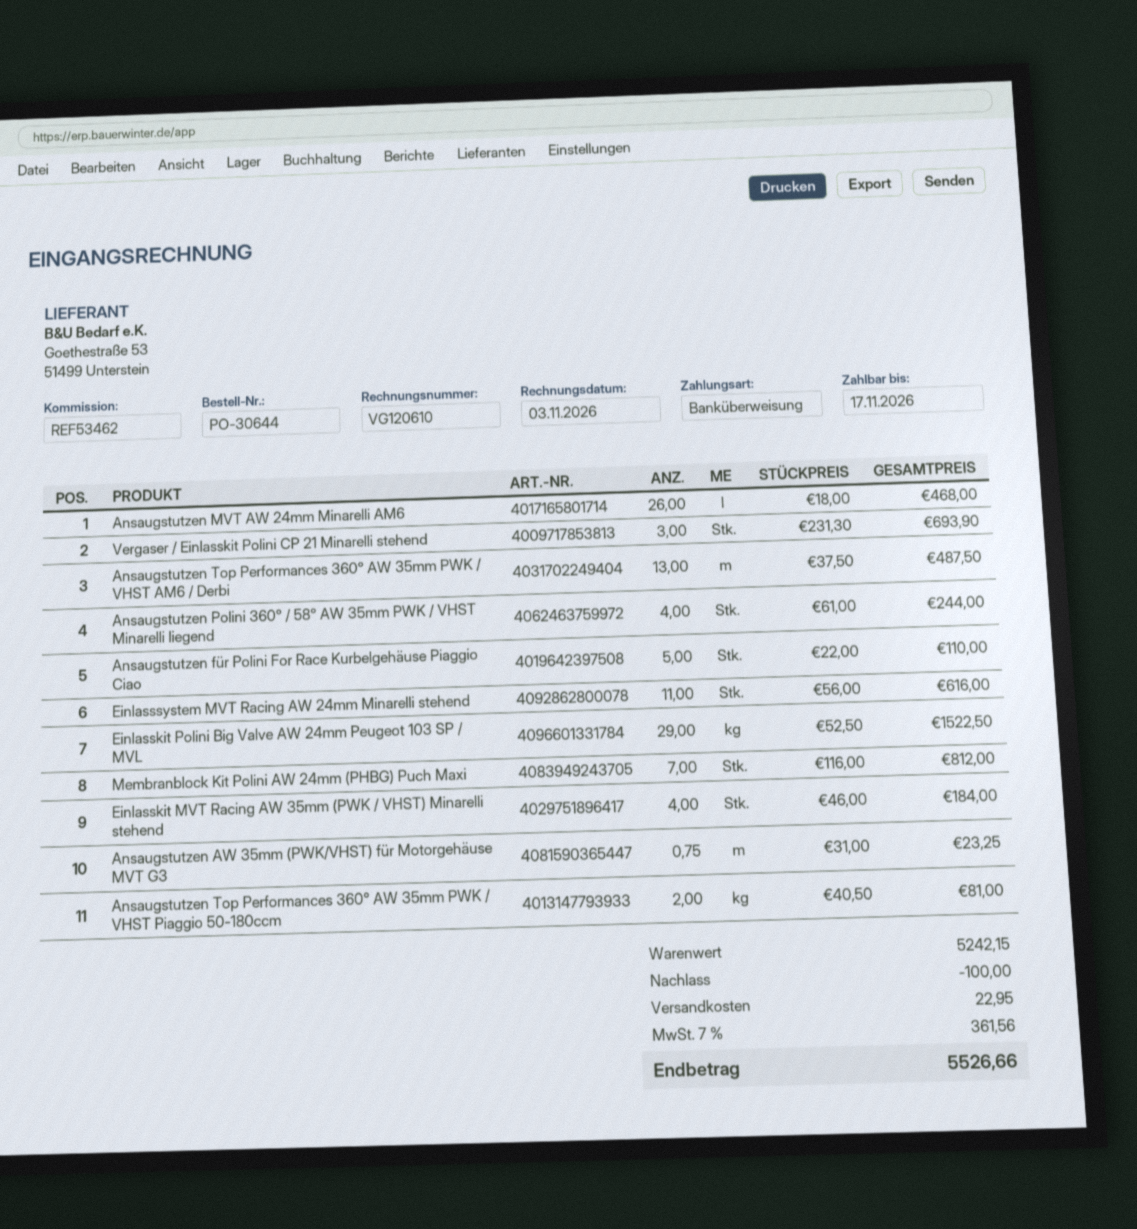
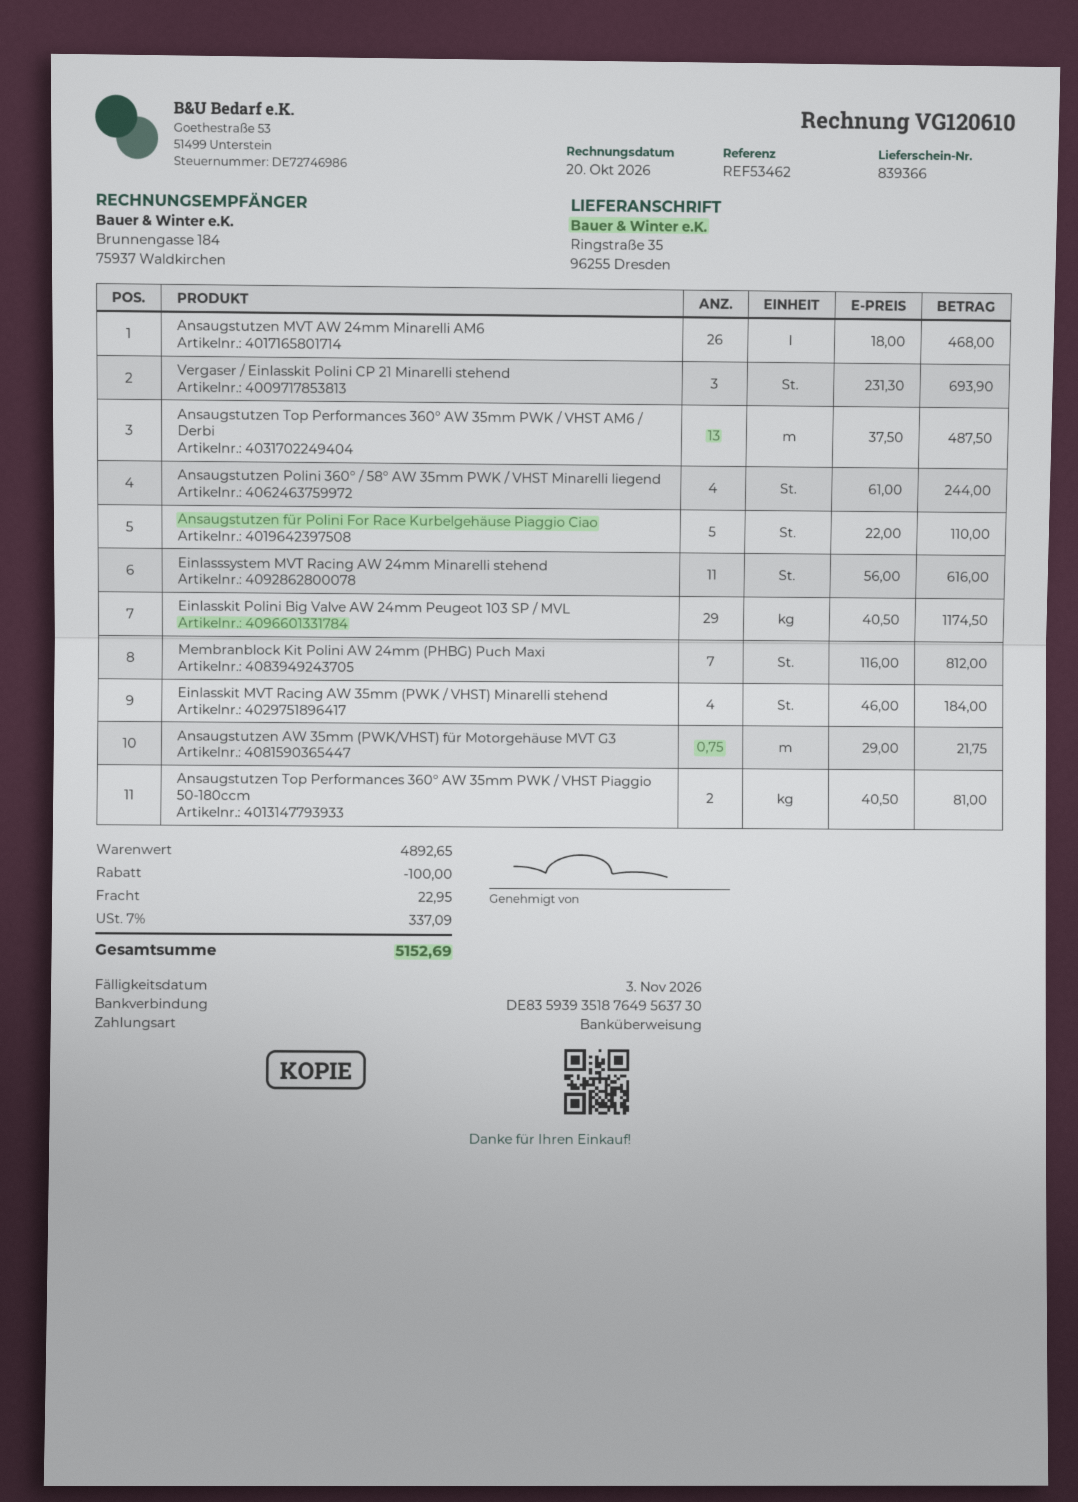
invoice date: 2026-11-03 -> 2026-10-20
due date: 2026-11-17 -> 2026-11-03
Einlasskit Polini Big Valve AW 24mm Peugeot 103 SP / MVL: 29 x 52.50 = 1522.50 -> 29 x 40.50 = 1174.50
Ansaugstutzen AW 35mm (PWK/VHST) für Motorgehäuse MVT G3: 0.75 x 31.00 = 23.25 -> 0.75 x 29.00 = 21.75
subtotal: 5242.15 -> 4892.65
tax: 7% = 361.56 -> 7% = 337.09
total: 5526.66 -> 5152.69

